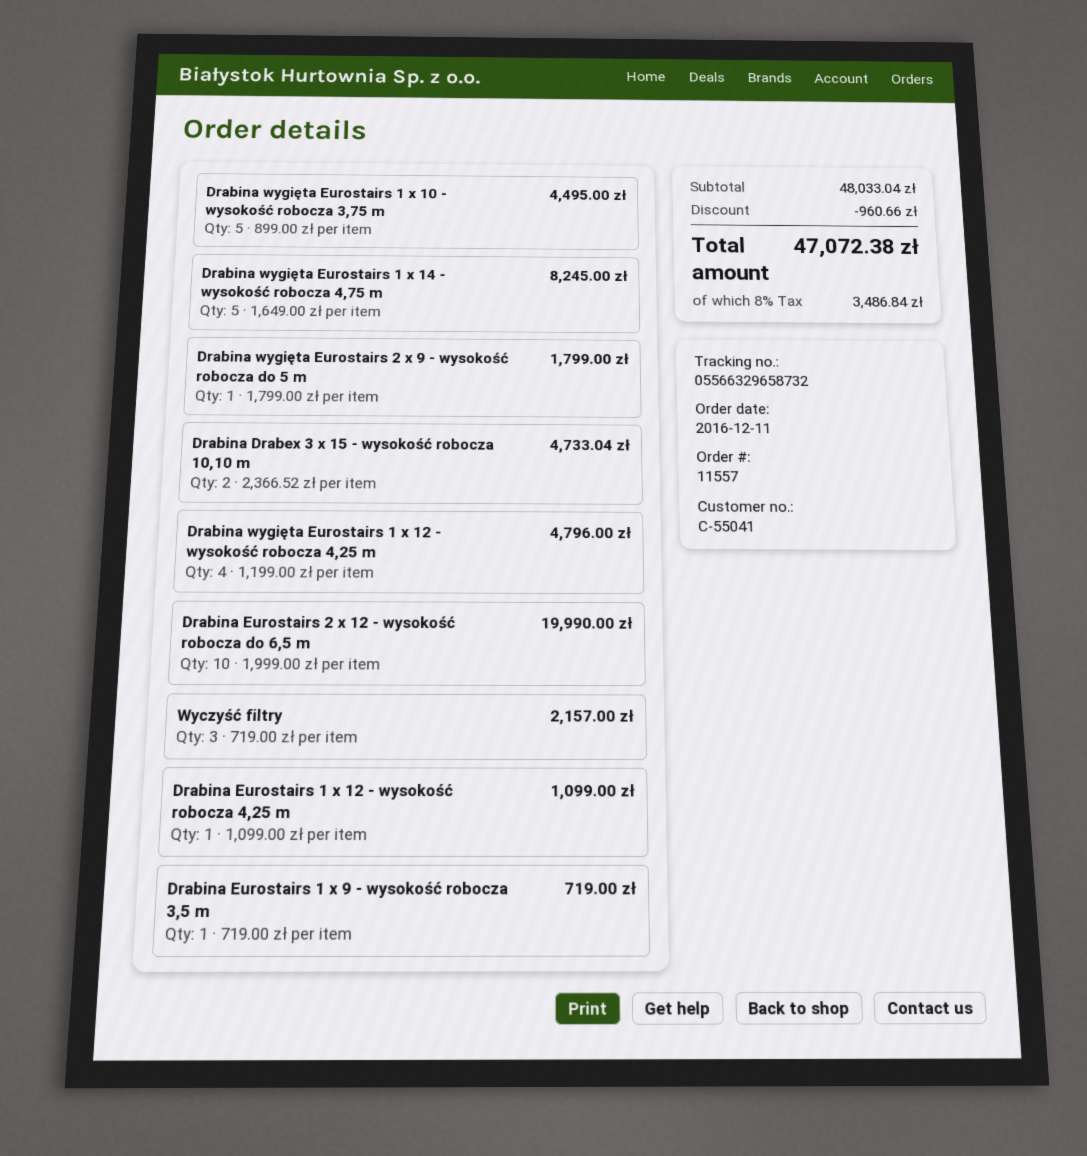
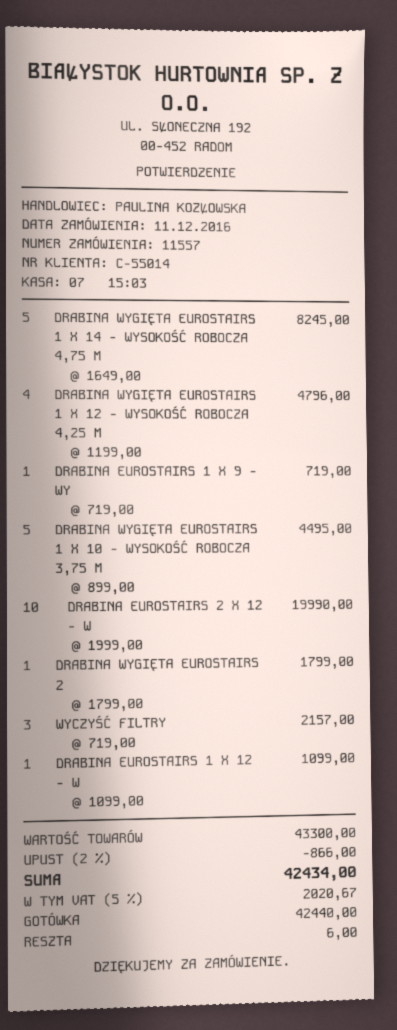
customer number: C-55041 -> C-55014
Drabina Drabex 3 x 15 - wysokość robocza 10,10 m: 2 x 2366.52 = 4733.04 -> none
subtotal: 48033.04 -> 43300.00
discount: 960.66 -> 866.00
tax: 8% = 3486.84 -> 5% = 2020.67
total: 47072.38 -> 42434.00

